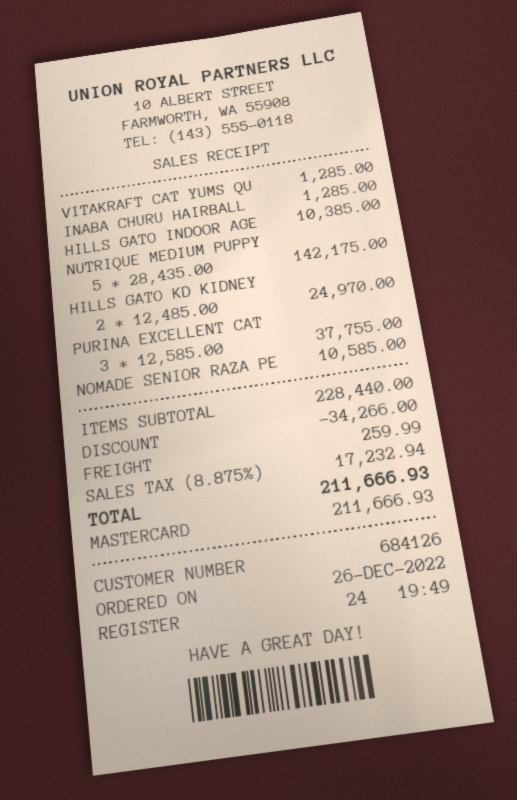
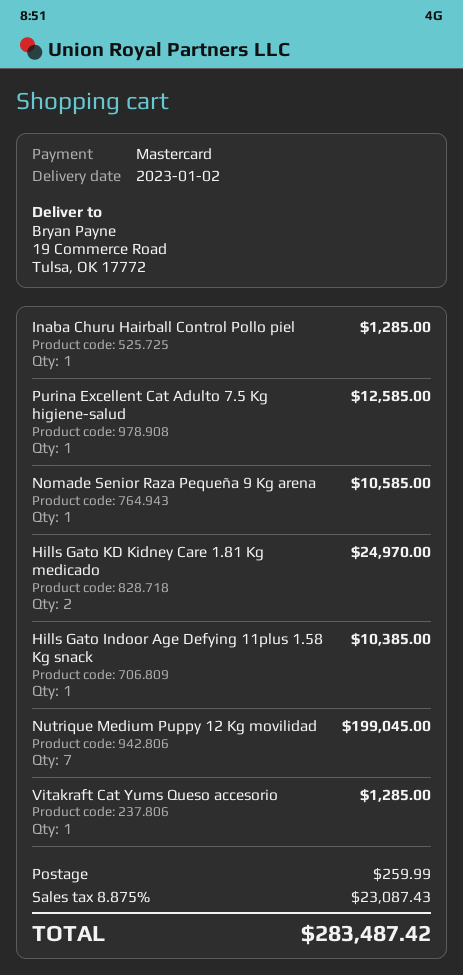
NUTRIQUE MEDIUM PUPPY: 5 for 142175.00 -> 7 for 199045.00
PURINA EXCELLENT CAT: 3 for 37755.00 -> 1 for 12585.00
discount: 34266.00 -> none
tax: 8.875% = 17232.94 -> 8.875% = 23087.43
total: 211666.93 -> 283487.42

